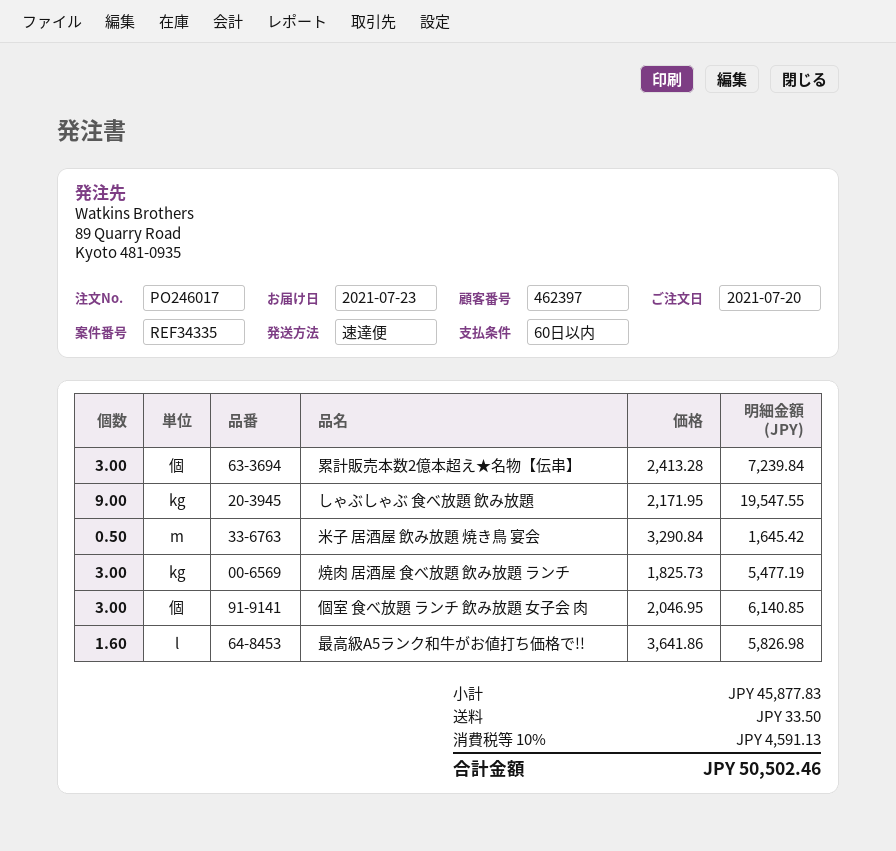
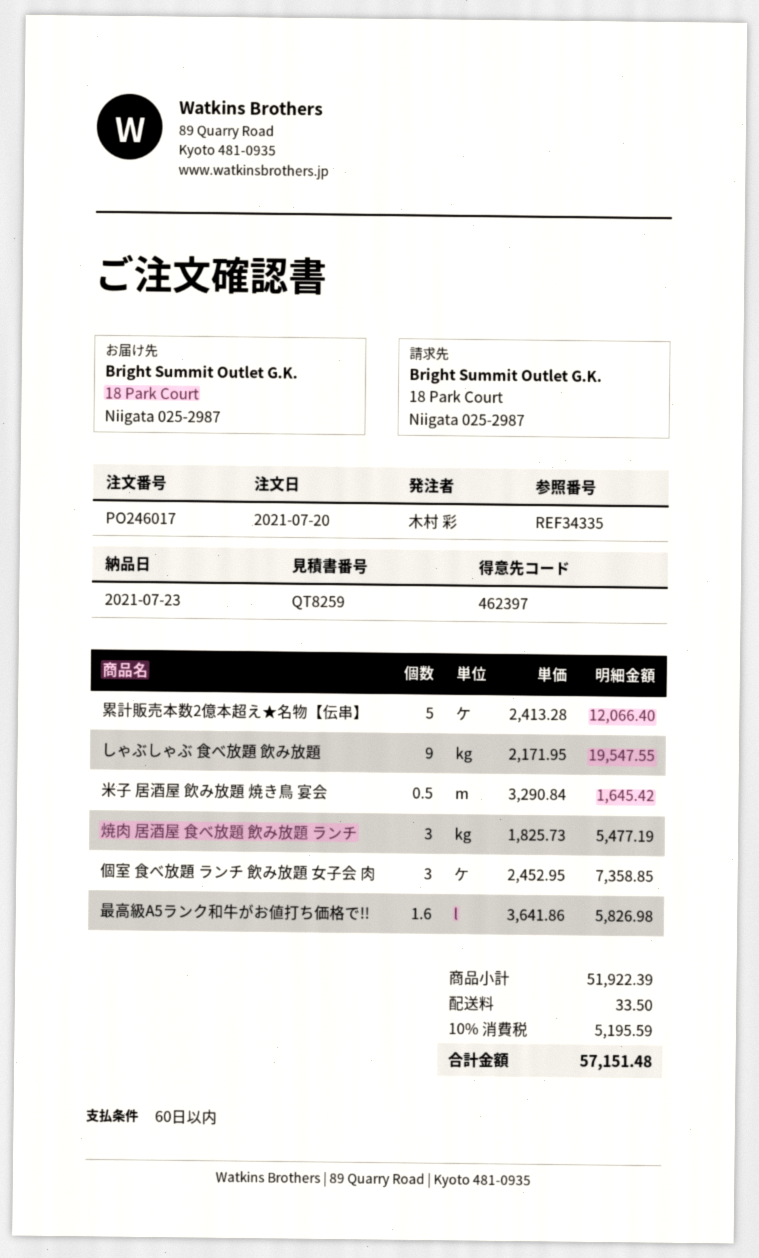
累計販売本数2億本超え★名物【伝串】: 3 x 2413.28 = 7239.84 -> 5 x 2413.28 = 12066.40
個室 食べ放題 ランチ 飲み放題 女子会 肉: 3 x 2046.95 = 6140.85 -> 3 x 2452.95 = 7358.85
subtotal: 45877.83 -> 51922.39
tax: 10% = 4591.13 -> 10% = 5195.59
total: 50502.46 -> 57151.48

